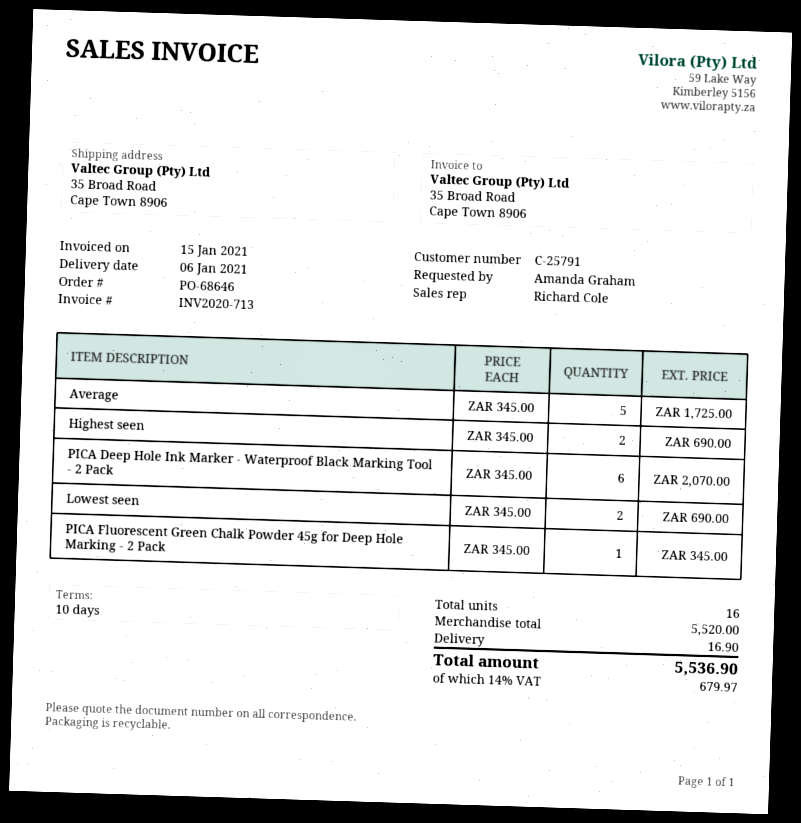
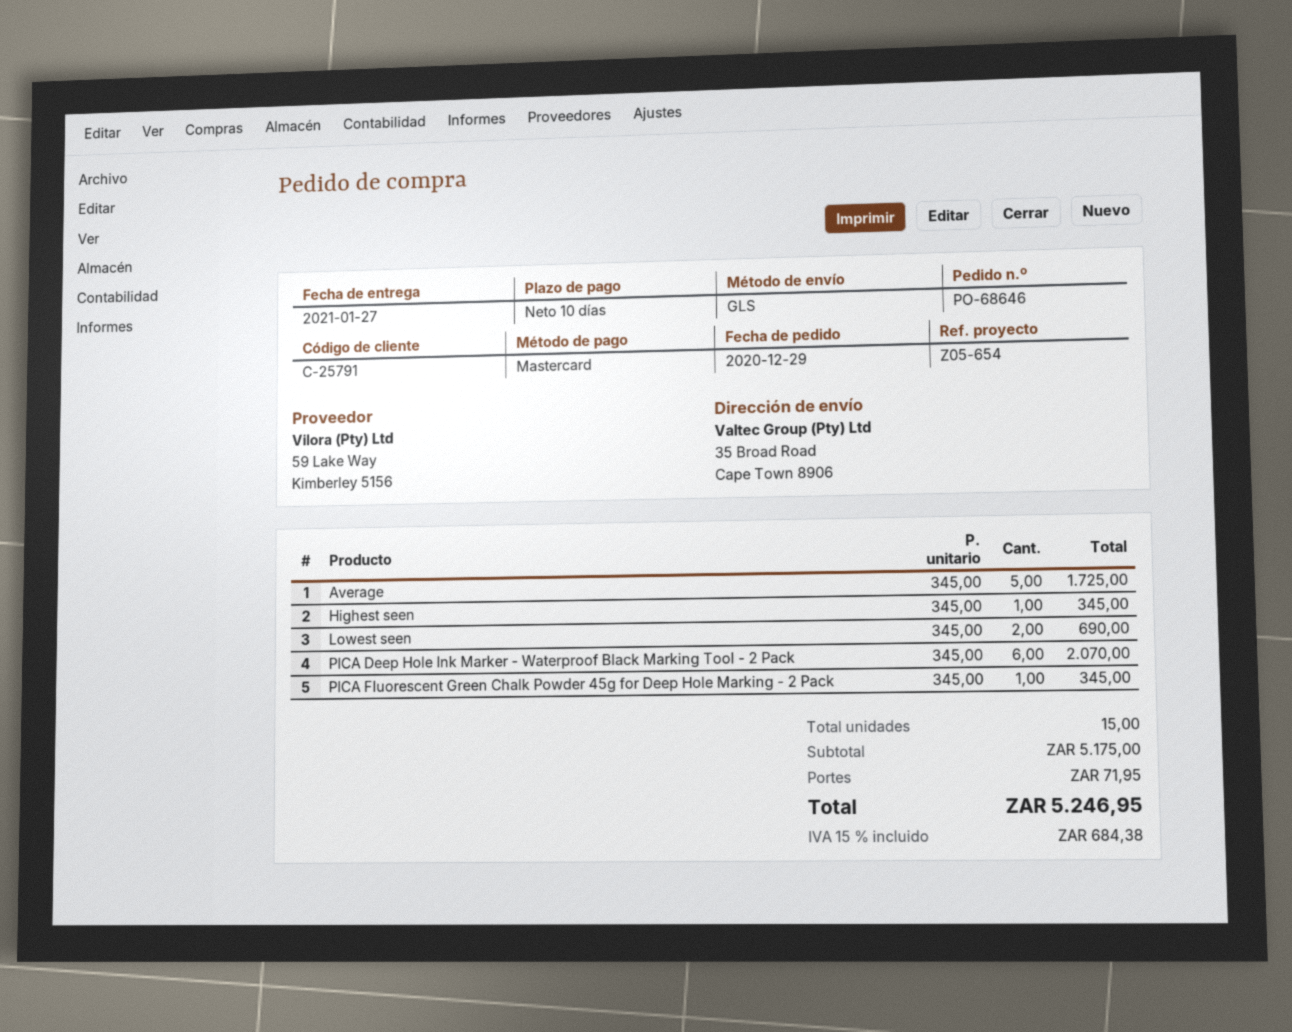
delivery date: 2021-01-06 -> 2021-01-27
Highest seen: 2 x 345.00 = 690.00 -> 1 x 345.00 = 345.00
total quantity: 16 -> 15
subtotal: 5520.00 -> 5175.00
shipping: 16.90 -> 71.95
tax: 14% = 679.97 -> 15% = 684.38
total: 5536.90 -> 5246.95

